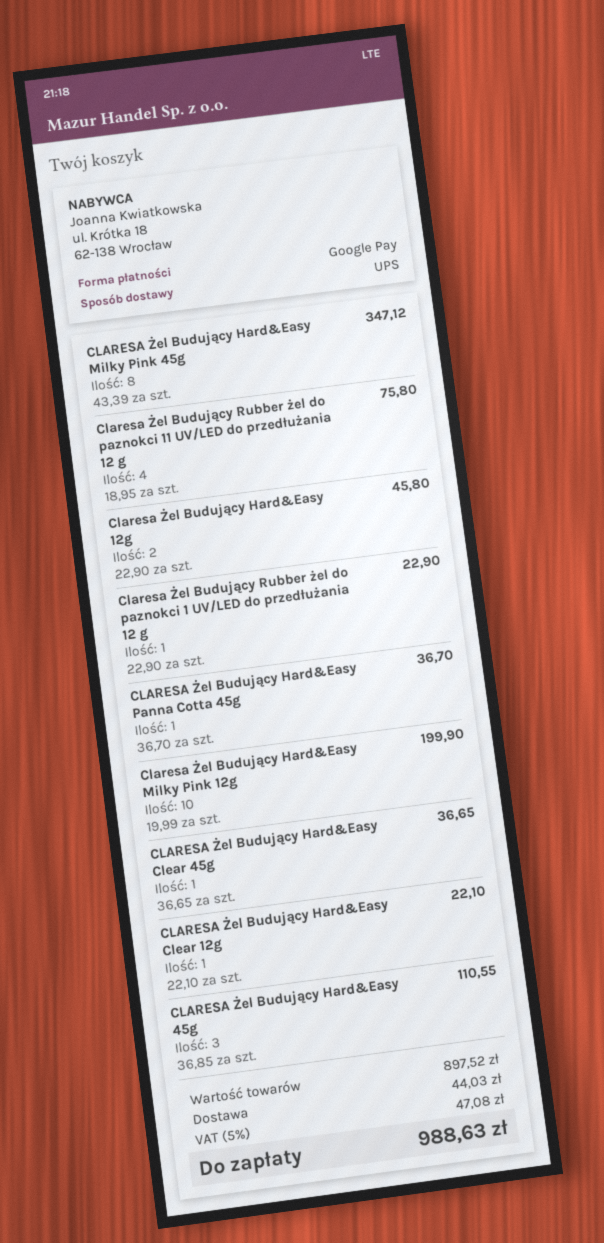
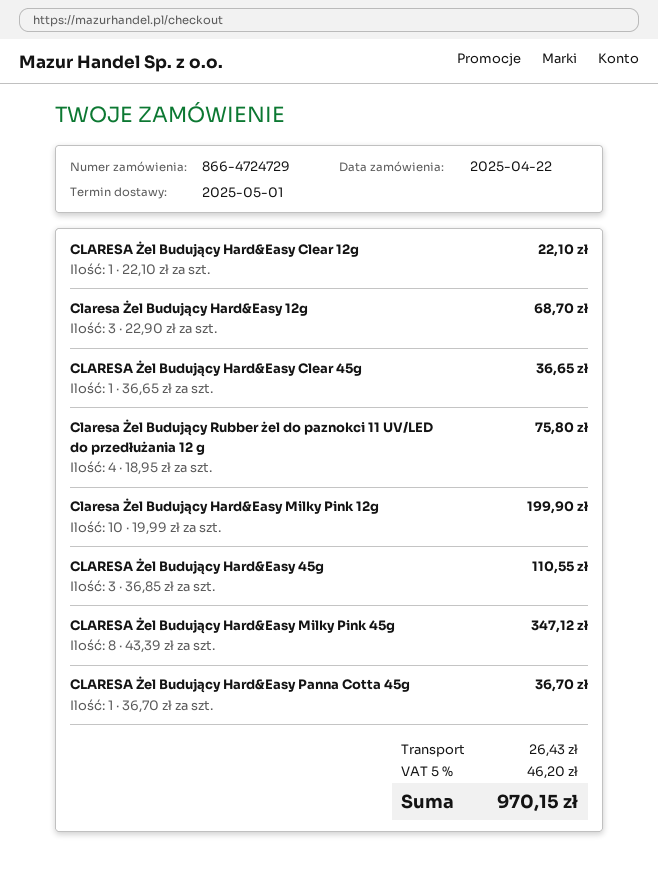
Claresa Żel Budujący Hard&Easy 12g: 2 x 22.90 = 45.80 -> 3 x 22.90 = 68.70
Claresa Żel Budujący Rubber żel do paznokci 1 UV/LED do przedłużania 12 g: 1 x 22.90 = 22.90 -> none
shipping: 44.03 -> 26.43
tax: 5% = 47.08 -> 5% = 46.20
total: 988.63 -> 970.15

